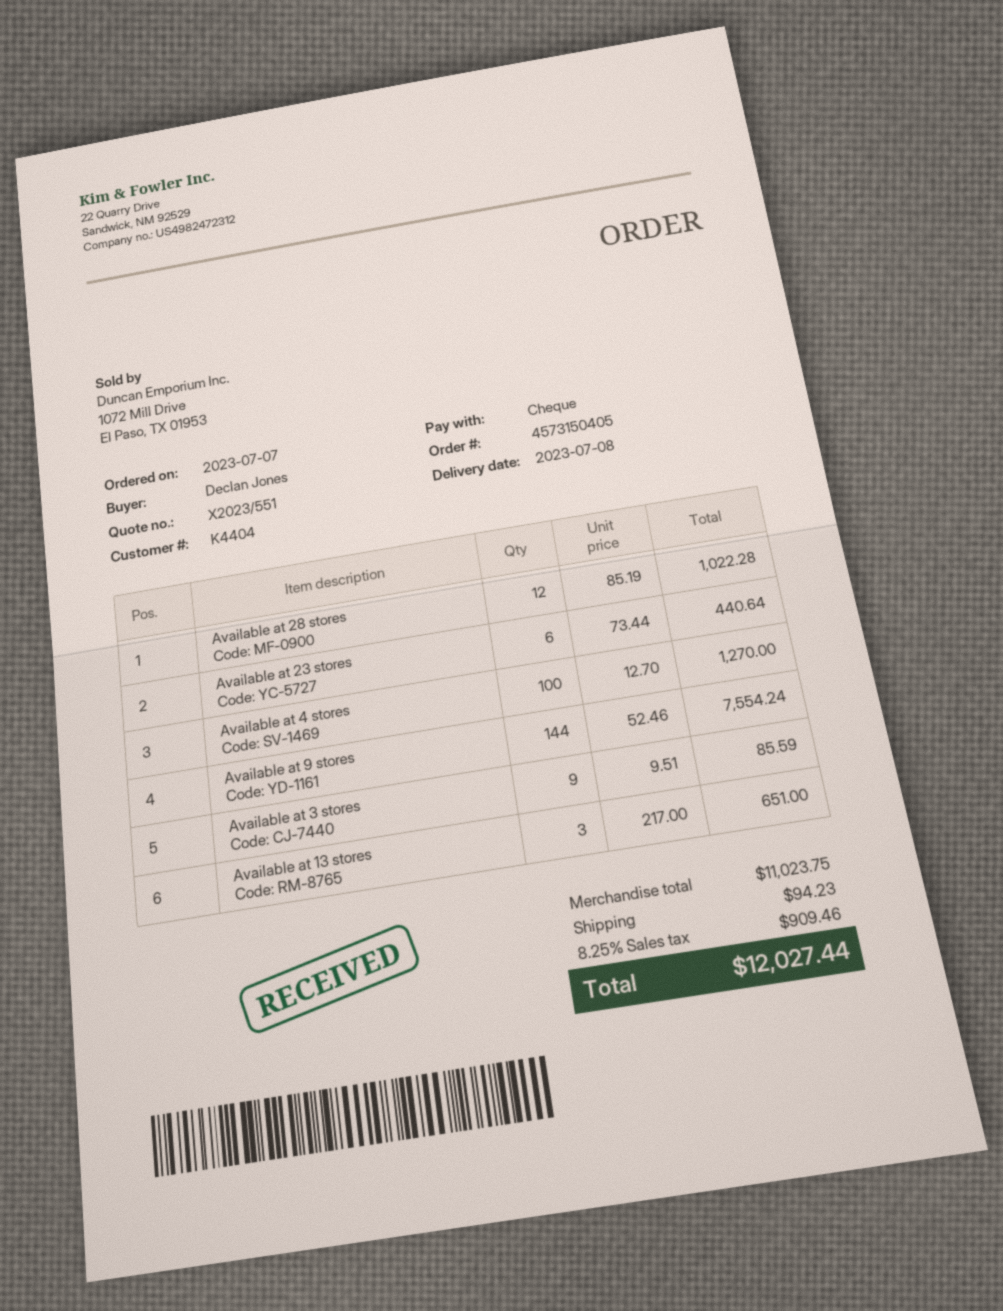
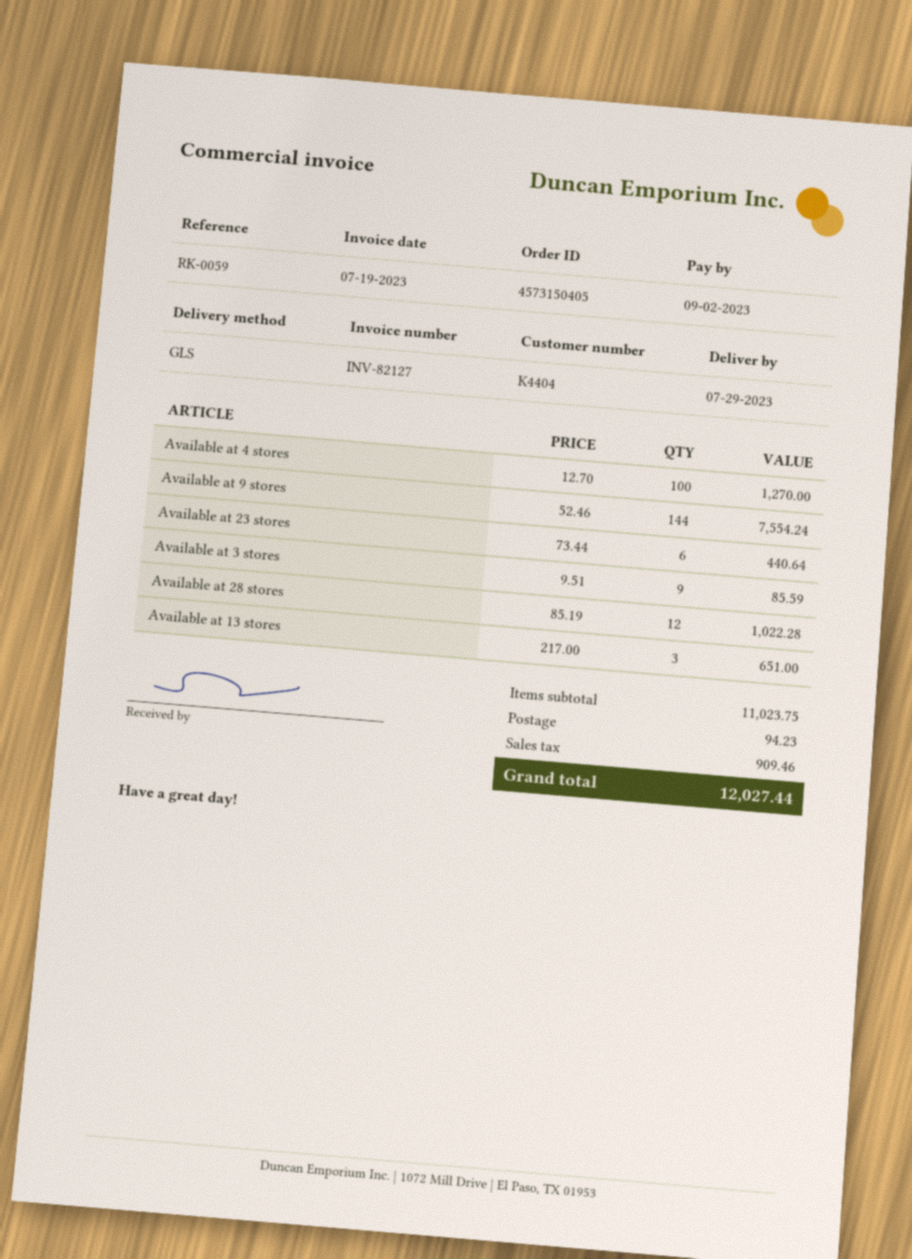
delivery date: 2023-07-08 -> 2023-07-29

